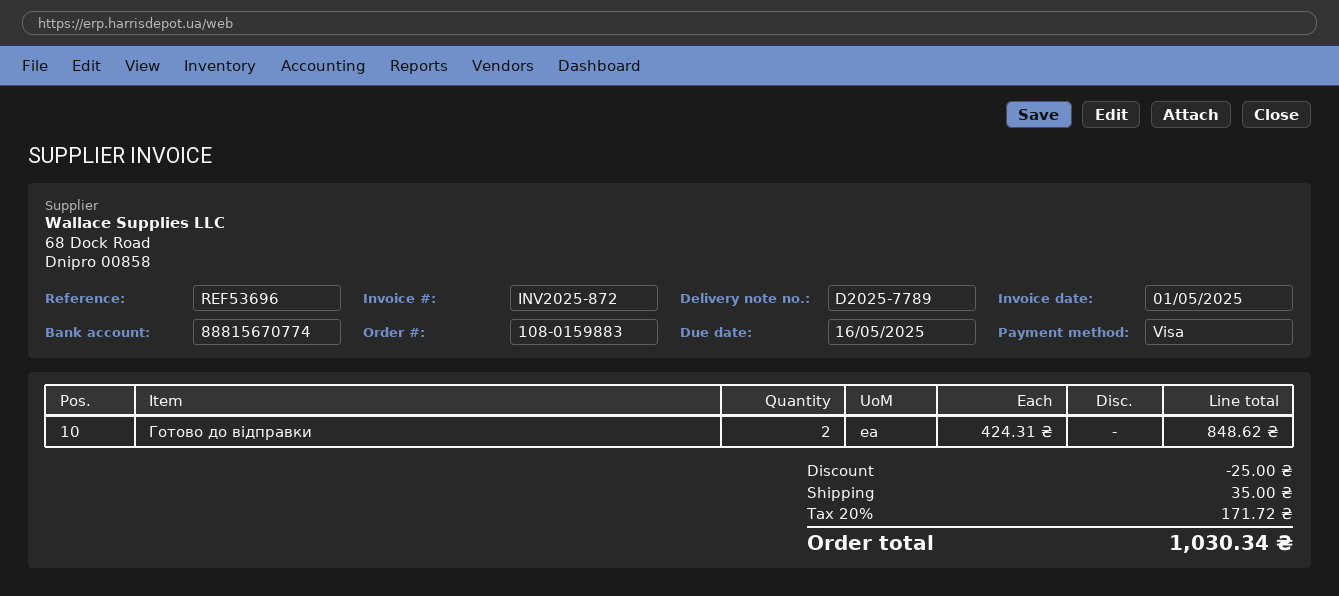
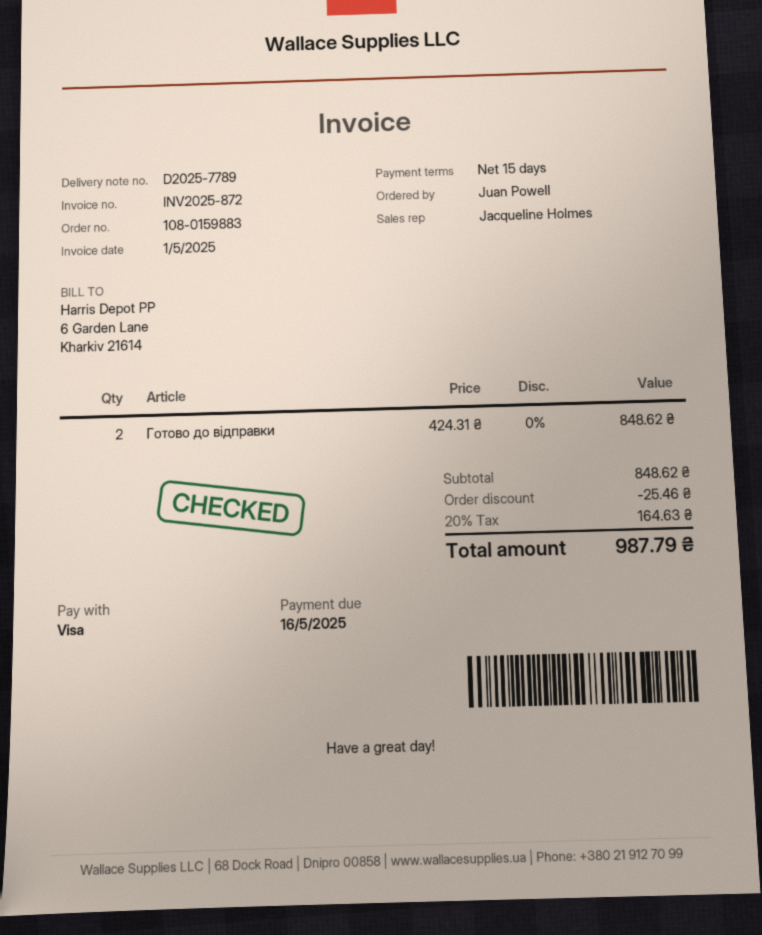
discount: 25.00 -> 25.46
shipping: 35.00 -> none
tax: 20% = 171.72 -> 20% = 164.63
total: 1030.34 -> 987.79

